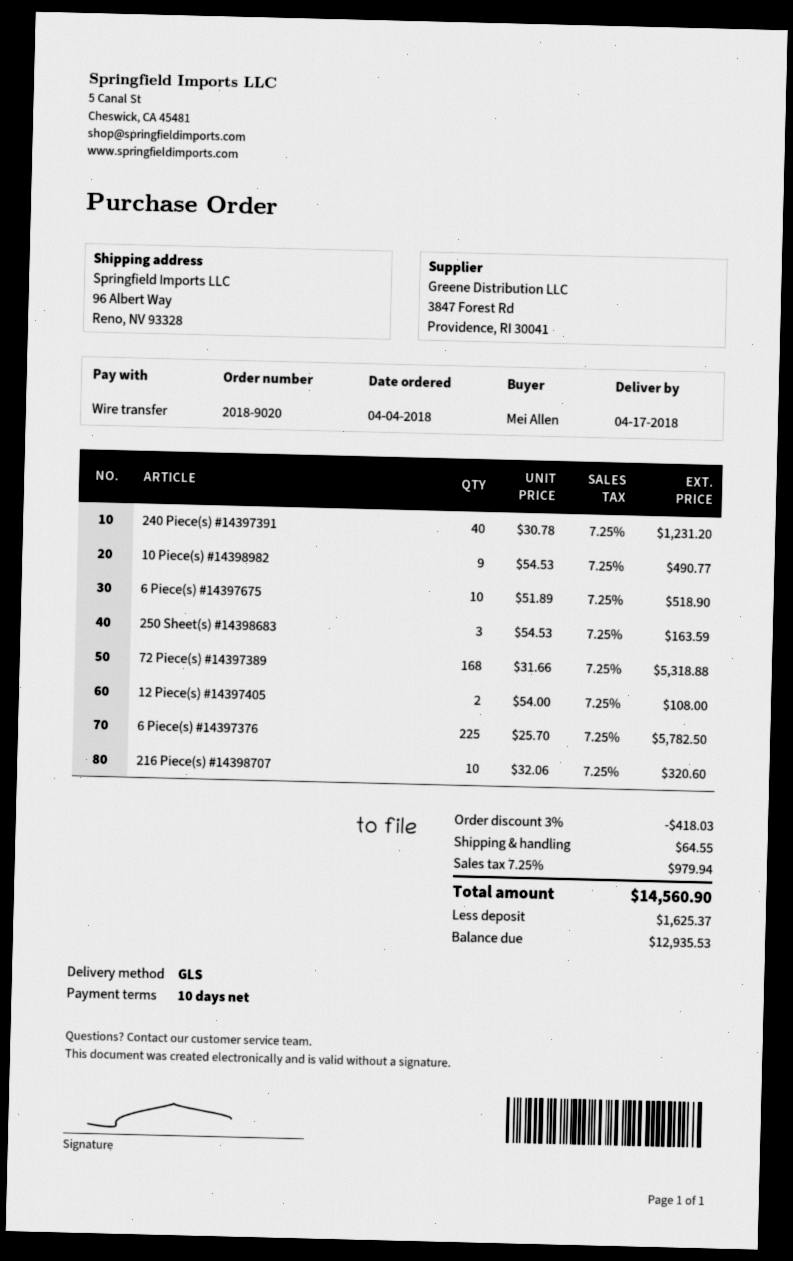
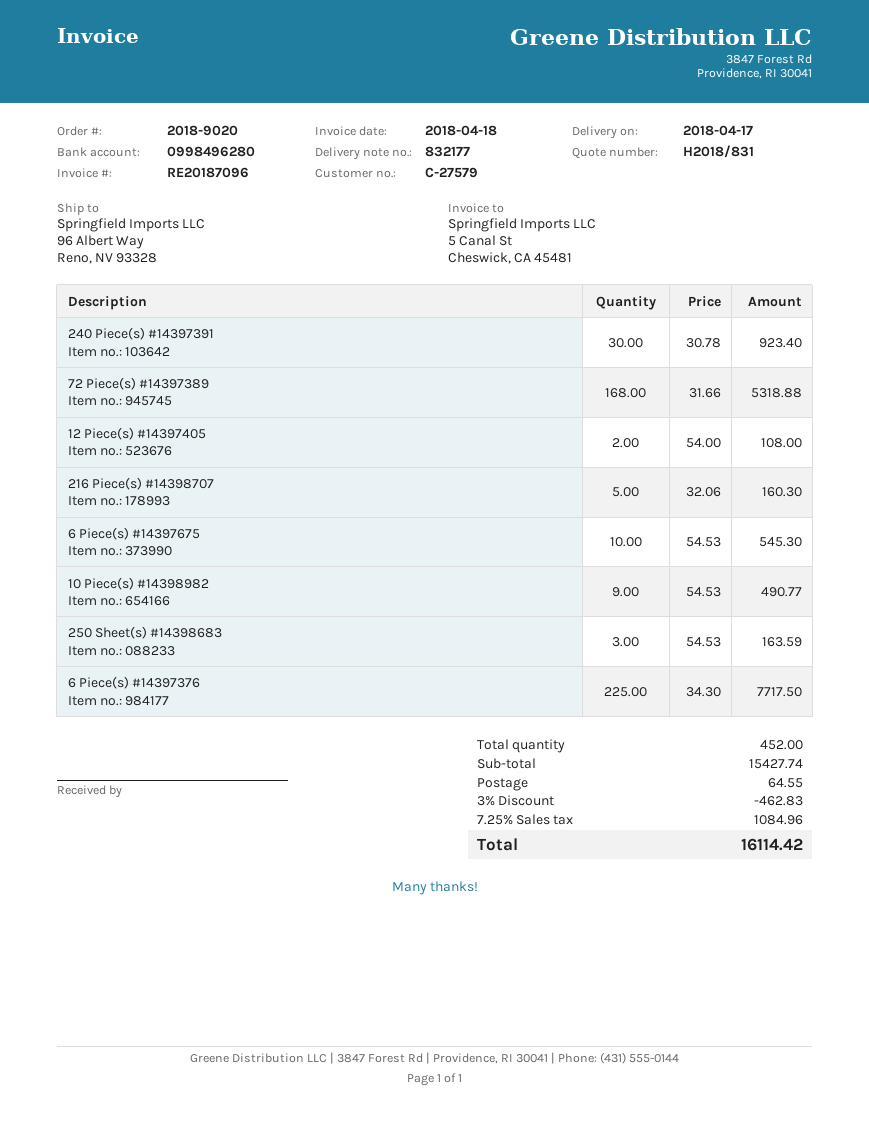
240 Piece(s) #14397391: 40 x 30.78 = 1231.20 -> 30 x 30.78 = 923.40
6 Piece(s) #14397675: 10 x 51.89 = 518.90 -> 10 x 54.53 = 545.30
6 Piece(s) #14397376: 225 x 25.70 = 5782.50 -> 225 x 34.30 = 7717.50
216 Piece(s) #14398707: 10 x 32.06 = 320.60 -> 5 x 32.06 = 160.30
discount: 3% = 418.03 -> 3% = 462.83
tax: 7.25% = 979.94 -> 7.25% = 1084.96
total: 14560.90 -> 16114.42

